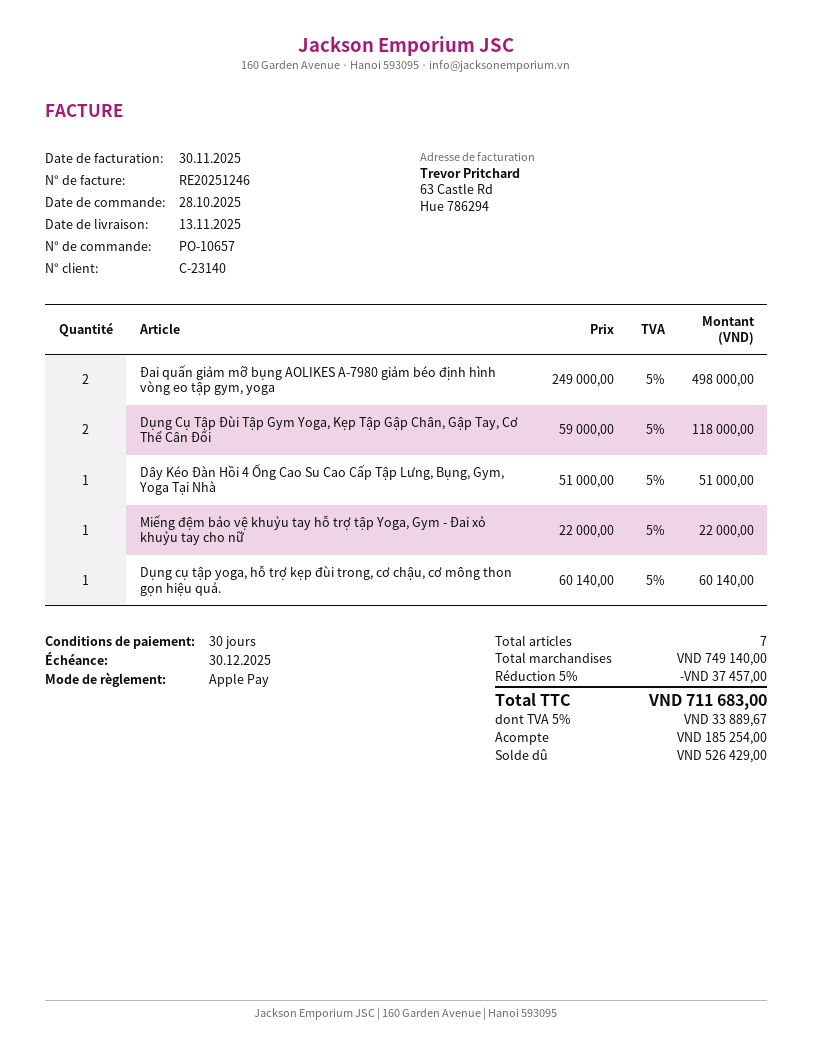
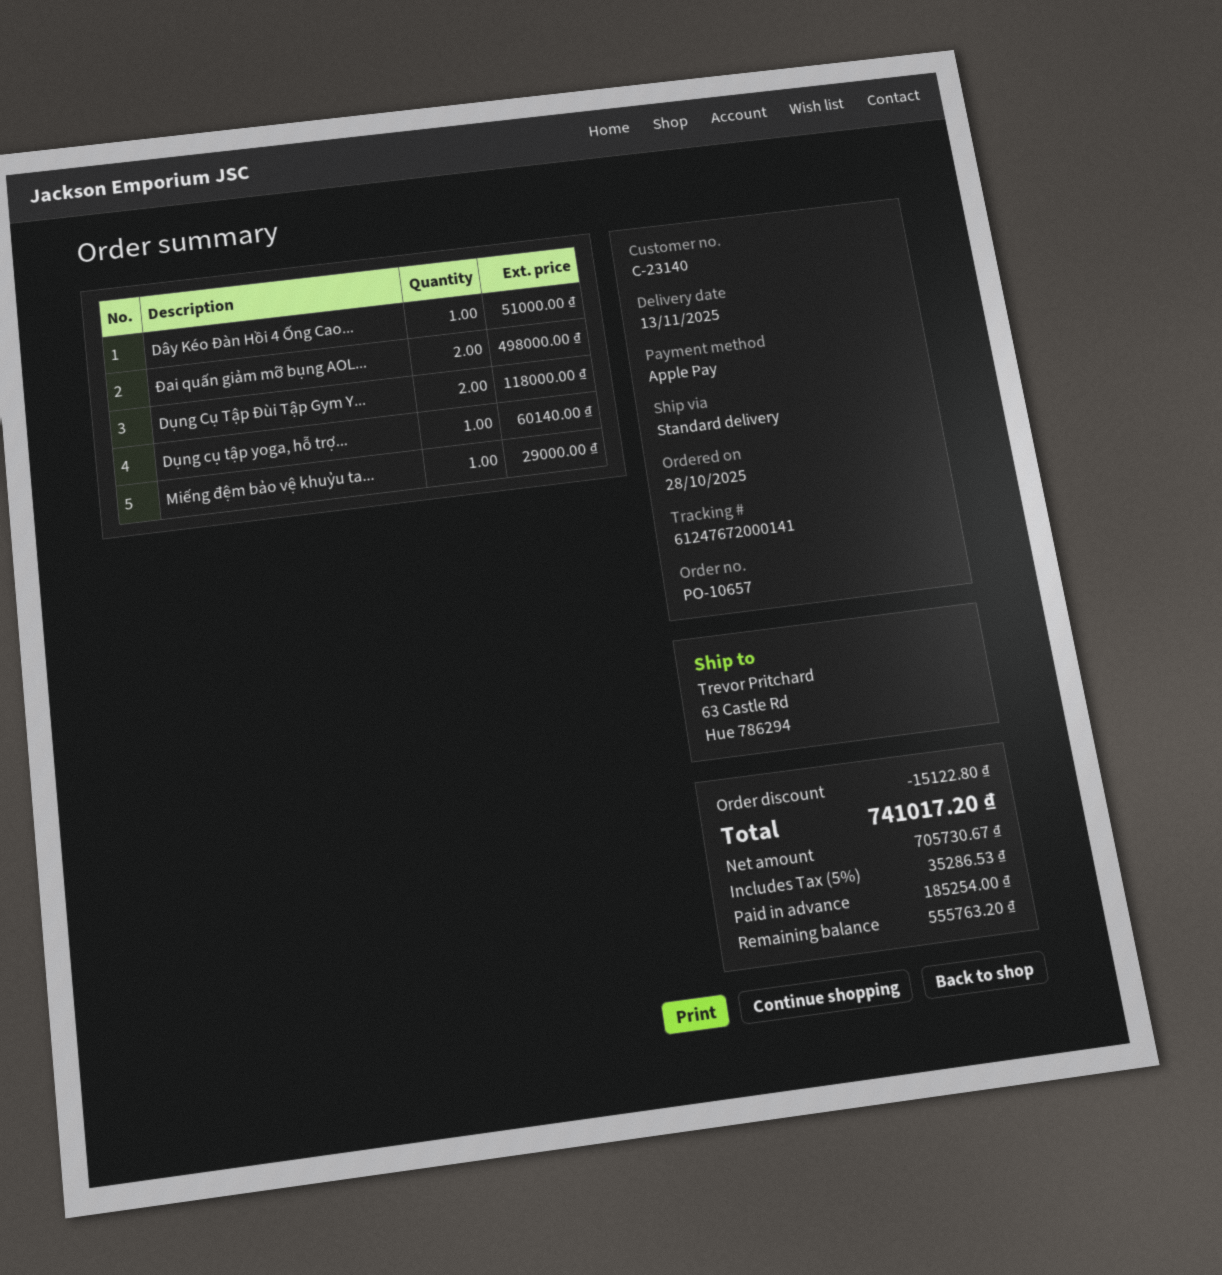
Miếng đệm bảo vệ khuỷu tay hỗ trợ tập Yoga, Gym - Đai xỏ khuỷu tay cho nữ: 1 for 22000.00 -> 1 for 29000.00
discount: 37457.00 -> 15122.80
tax: 5% = 33889.67 -> 5% = 35286.53
total: 711683.00 -> 741017.20
balance: 526429.00 -> 555763.20

